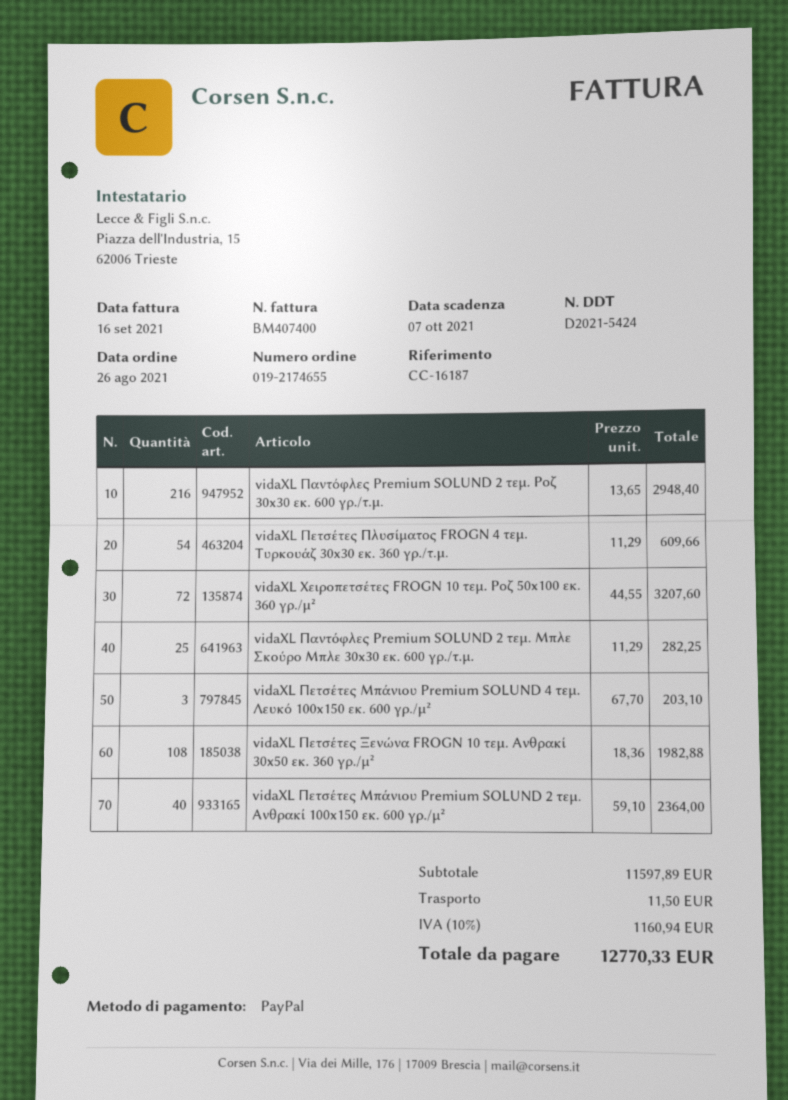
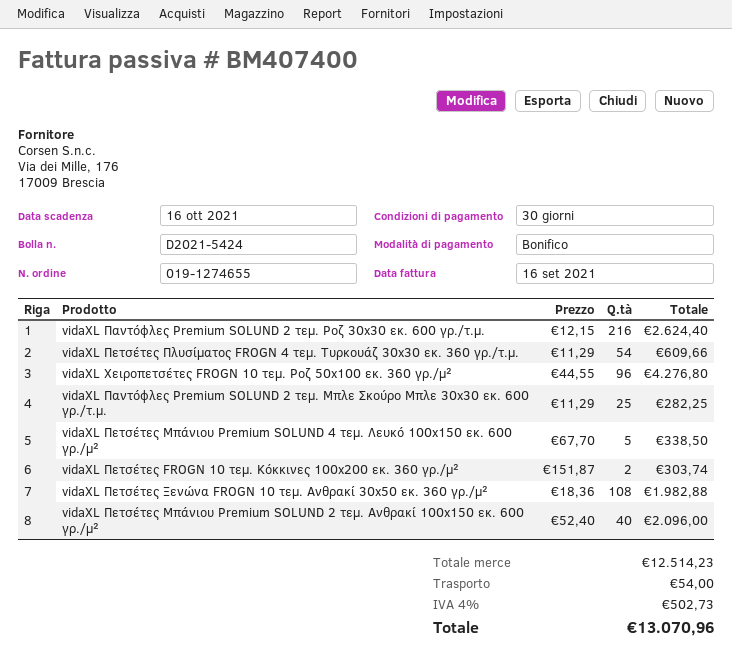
order number: 019-2174655 -> 019-1274655
due date: 2021-10-07 -> 2021-10-16
payment method: PayPal -> bank transfer
vidaXL Παντόφλες Premium SOLUND 2 τεμ. Ροζ 30x30 εκ. 600 γρ./τ.μ.: 216 x 13.65 = 2948.40 -> 216 x 12.15 = 2624.40
vidaXL Χειροπετσέτες FROGN 10 τεμ. Ροζ 50x100 εκ. 360 γρ./μ²: 72 x 44.55 = 3207.60 -> 96 x 44.55 = 4276.80
vidaXL Πετσέτες Μπάνιου Premium SOLUND 4 τεμ. Λευκό 100x150 εκ. 600 γρ./μ²: 3 x 67.70 = 203.10 -> 5 x 67.70 = 338.50
vidaXL Πετσέτες Μπάνιου Premium SOLUND 2 τεμ. Ανθρακί 100x150 εκ. 600 γρ./μ²: 40 x 59.10 = 2364.00 -> 40 x 52.40 = 2096.00
vidaXL Πετσέτες FROGN 10 τεμ. Κόκκινες 100x200 εκ. 360 γρ./μ²: none -> 2 x 151.87 = 303.74
subtotal: 11597.89 -> 12514.23
shipping: 11.50 -> 54.00
tax: 10% = 1160.94 -> 4% = 502.73
total: 12770.33 -> 13070.96

